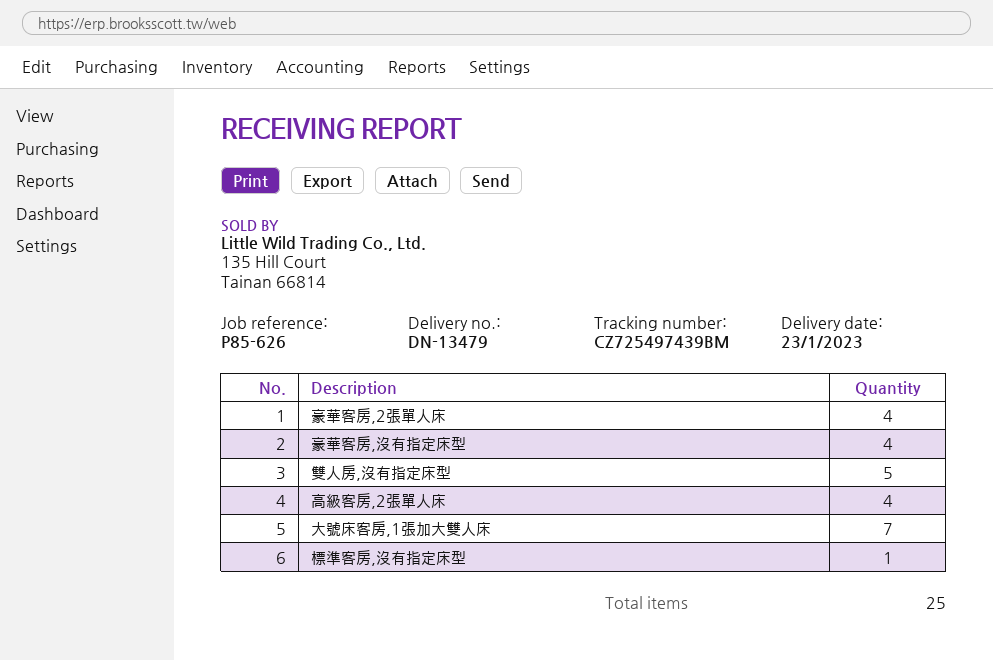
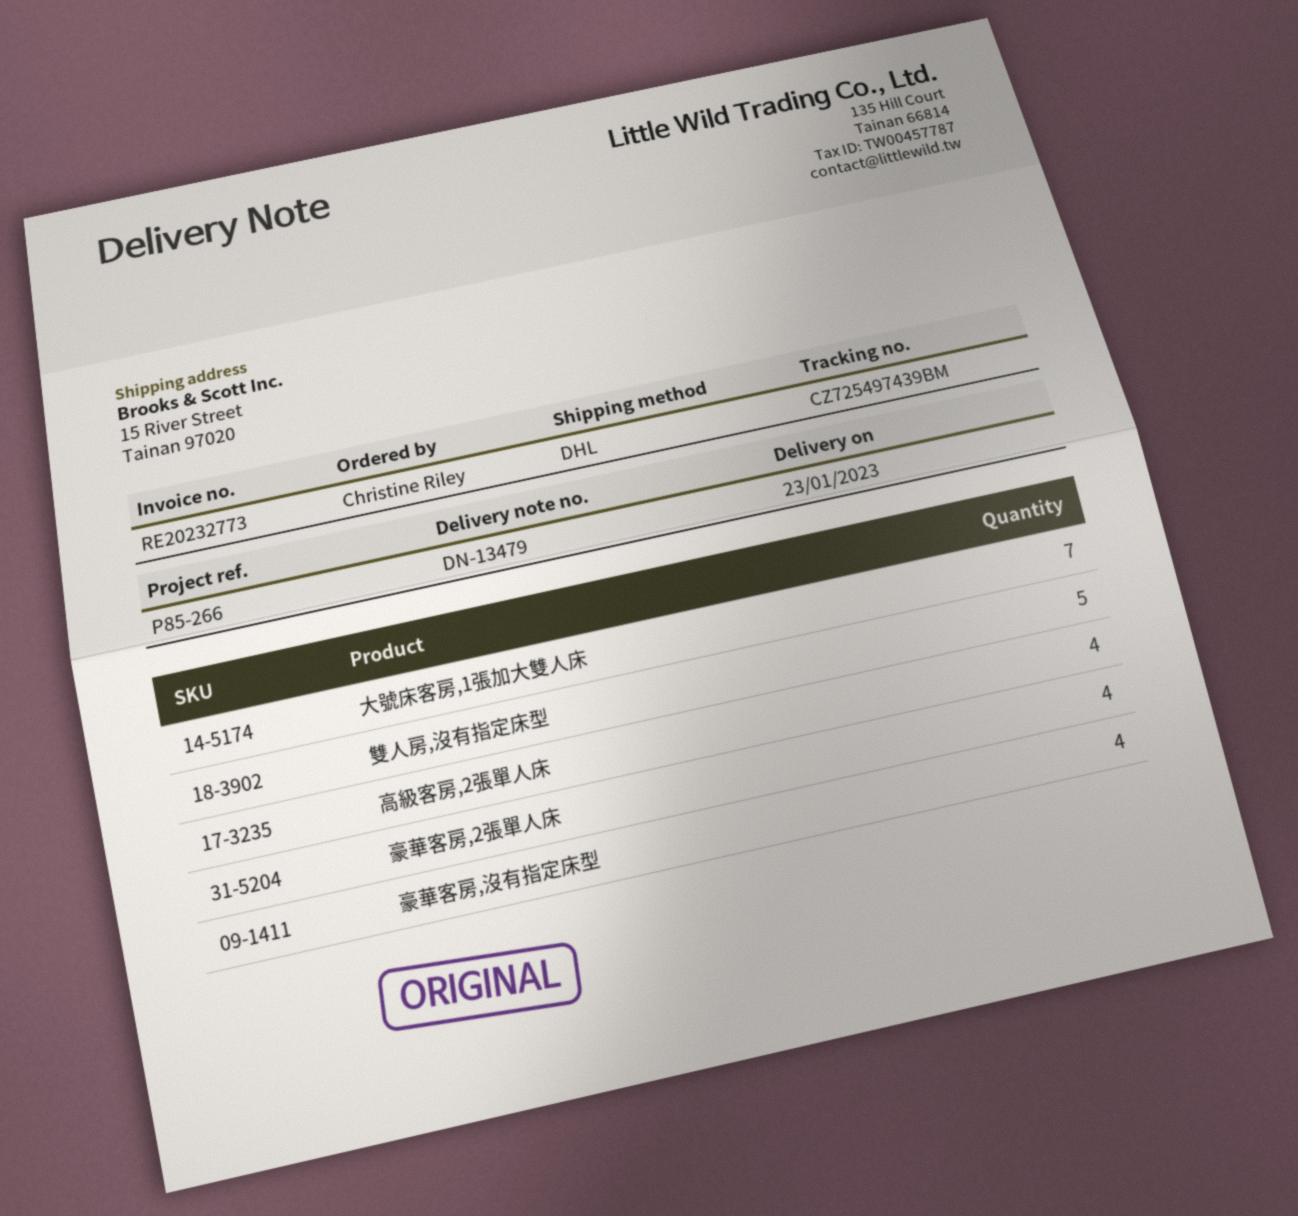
reference: P85-626 -> P85-266
標準客房,沒有指定床型: 1 -> none

